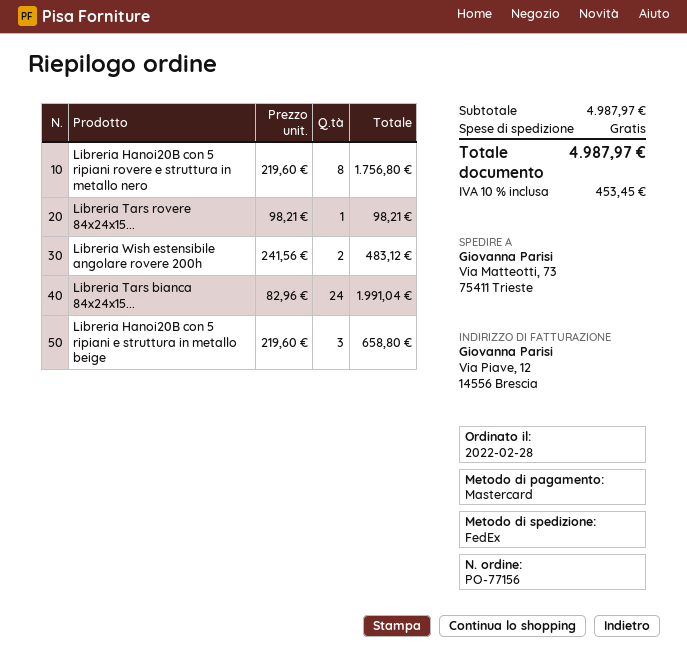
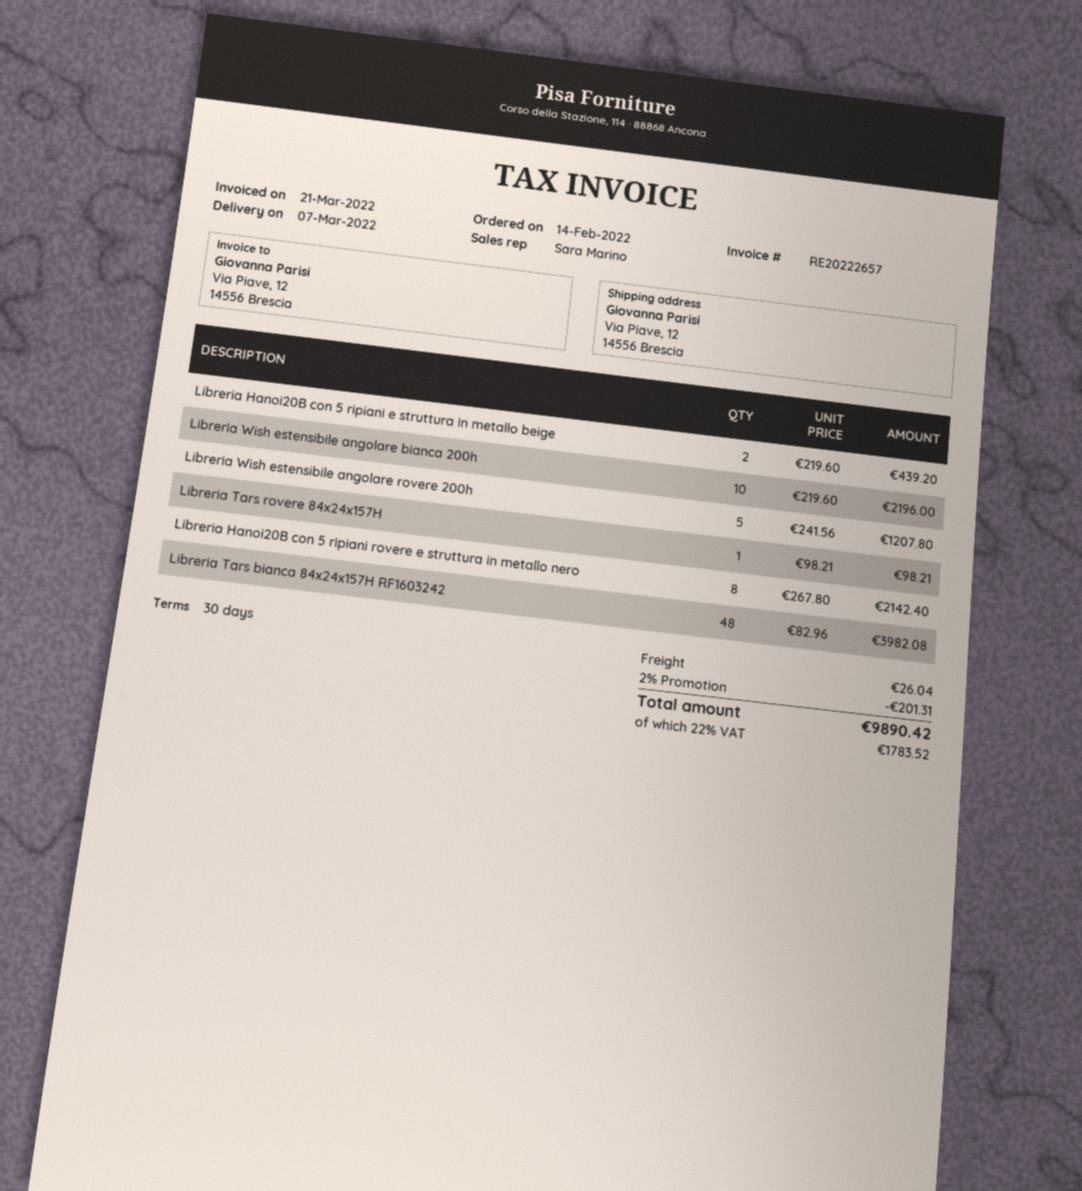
order date: 2022-02-28 -> 2022-02-14
ship to: Via Matteotti, 73, 75411 Trieste -> Via Piave, 12, 14556 Brescia
Libreria Hanoi20B con 5 ripiani rovere e struttura in metallo nero: 8 x 219.60 = 1756.80 -> 8 x 267.80 = 2142.40
Libreria Wish estensibile angolare rovere 200h: 2 x 241.56 = 483.12 -> 5 x 241.56 = 1207.80
Libreria Tars bianca 84x24x15...: 24 x 82.96 = 1991.04 -> 48 x 82.96 = 3982.08
Libreria Hanoi20B con 5 ripiani e struttura in metallo beige: 3 x 219.60 = 658.80 -> 2 x 219.60 = 439.20
Libreria Wish estensibile angolare bianca 200h: none -> 10 x 219.60 = 2196.00
discount: none -> 2% = 201.31
shipping: 0.00 -> 26.04
tax: 10% = 453.45 -> 22% = 1783.52
total: 4987.97 -> 9890.42

